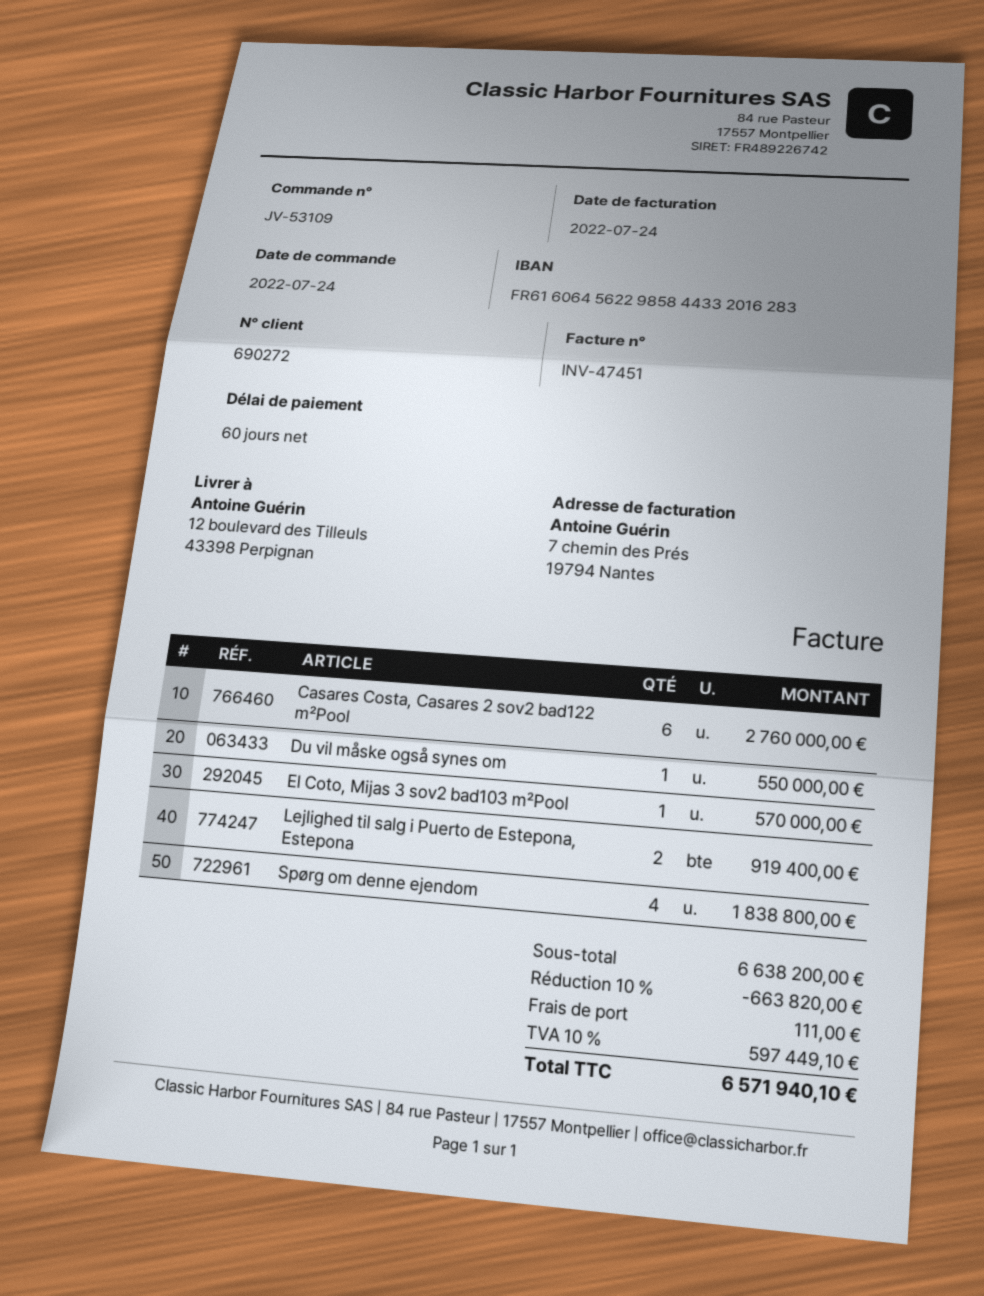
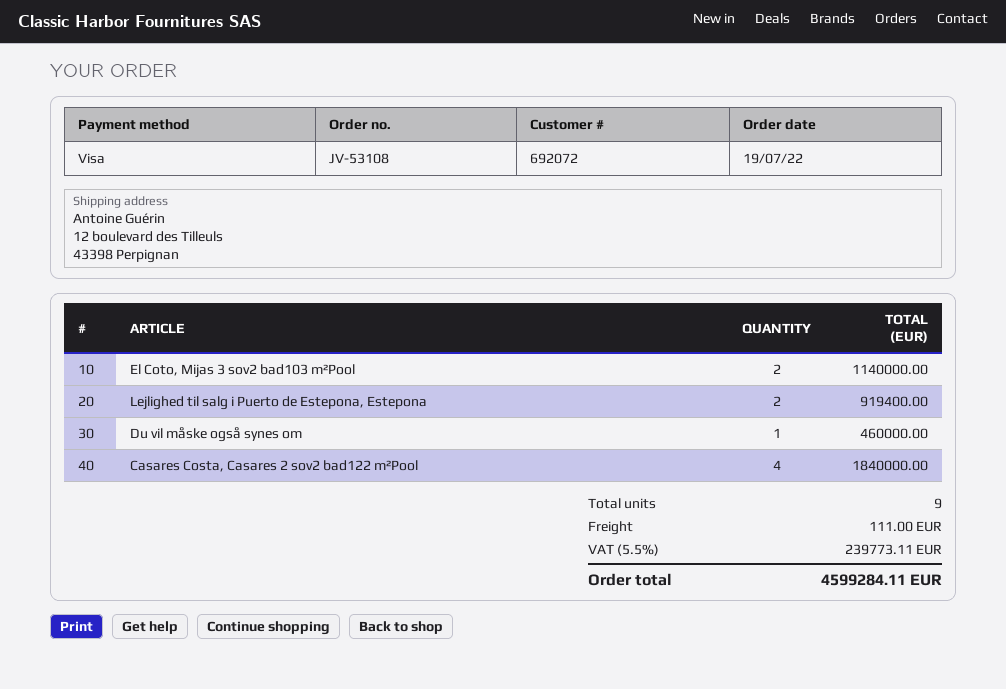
order number: JV-53109 -> JV-53108
order date: 2022-07-24 -> 2022-07-19
customer number: 690272 -> 692072
Casares Costa, Casares 2 sov2 bad122 m²Pool: 6 for 2760000.00 -> 4 for 1840000.00
Du vil måske også synes om: 1 for 550000.00 -> 1 for 460000.00
El Coto, Mijas 3 sov2 bad103 m²Pool: 1 for 570000.00 -> 2 for 1140000.00
Spørg om denne ejendom: 4 for 1838800.00 -> none
discount: 10% = 663820.00 -> none
tax: 10% = 597449.10 -> 5.5% = 239773.11
total: 6571940.10 -> 4599284.11

